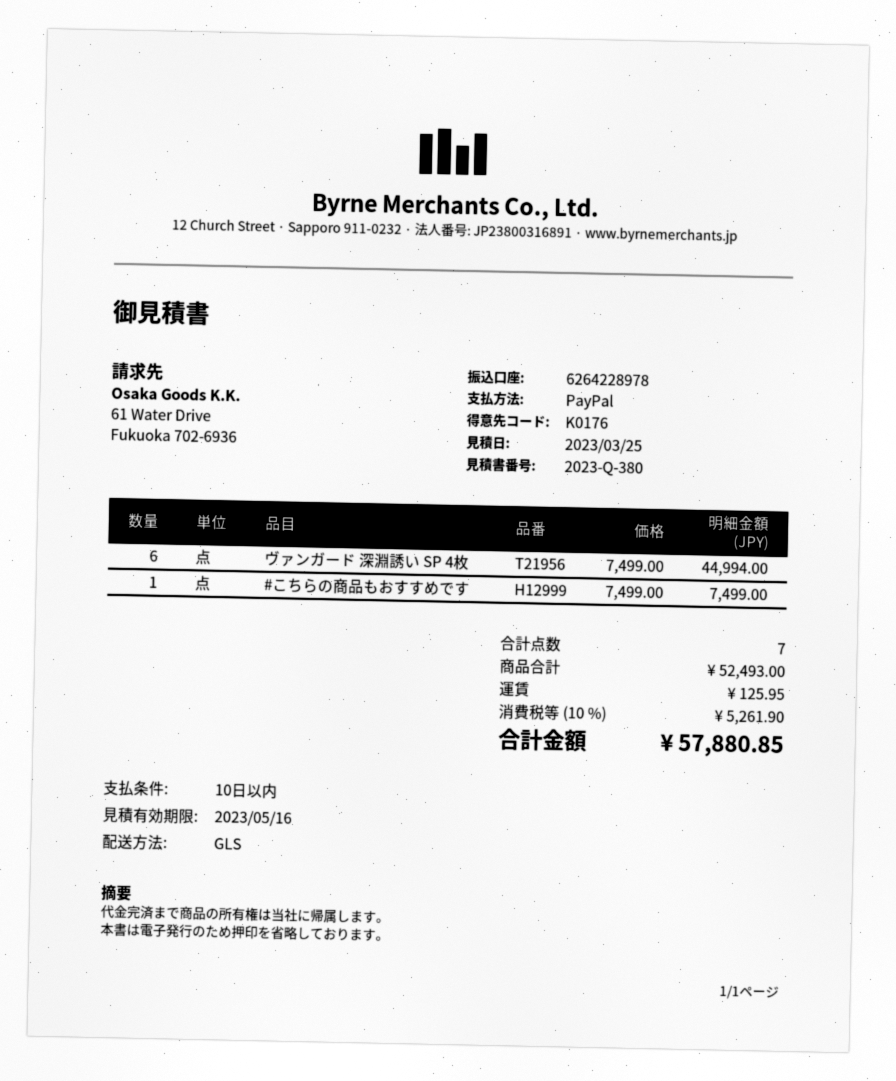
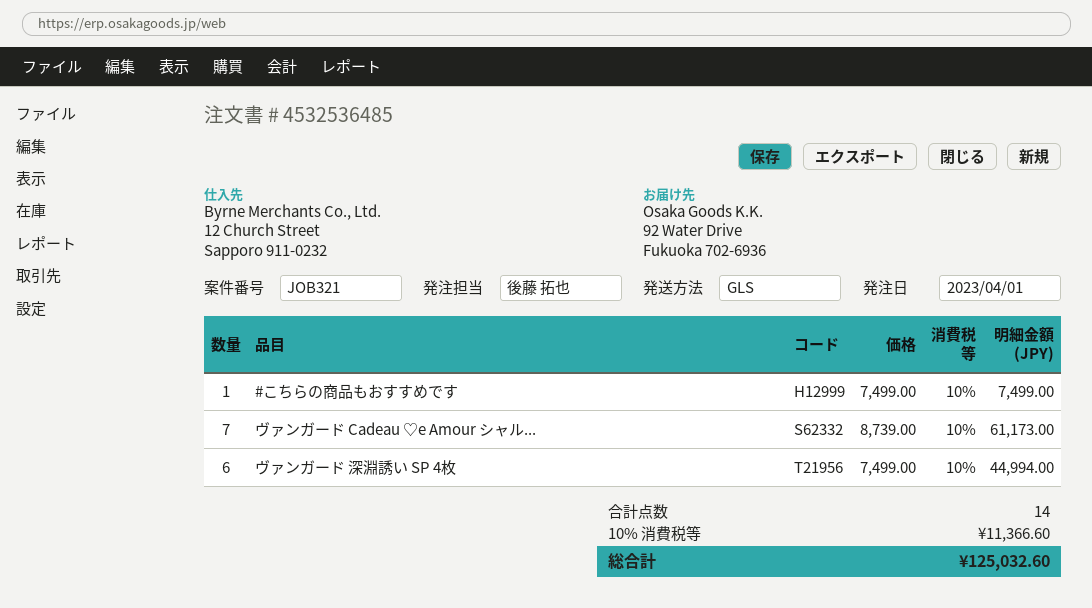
ヴァンガード Cadeau ♡e Amour シャル...: none -> 7 x 8739.00 = 61173.00
total quantity: 7 -> 14
shipping: 125.95 -> none
tax: 10% = 5261.90 -> 10% = 11366.60
total: 57880.85 -> 125032.60

